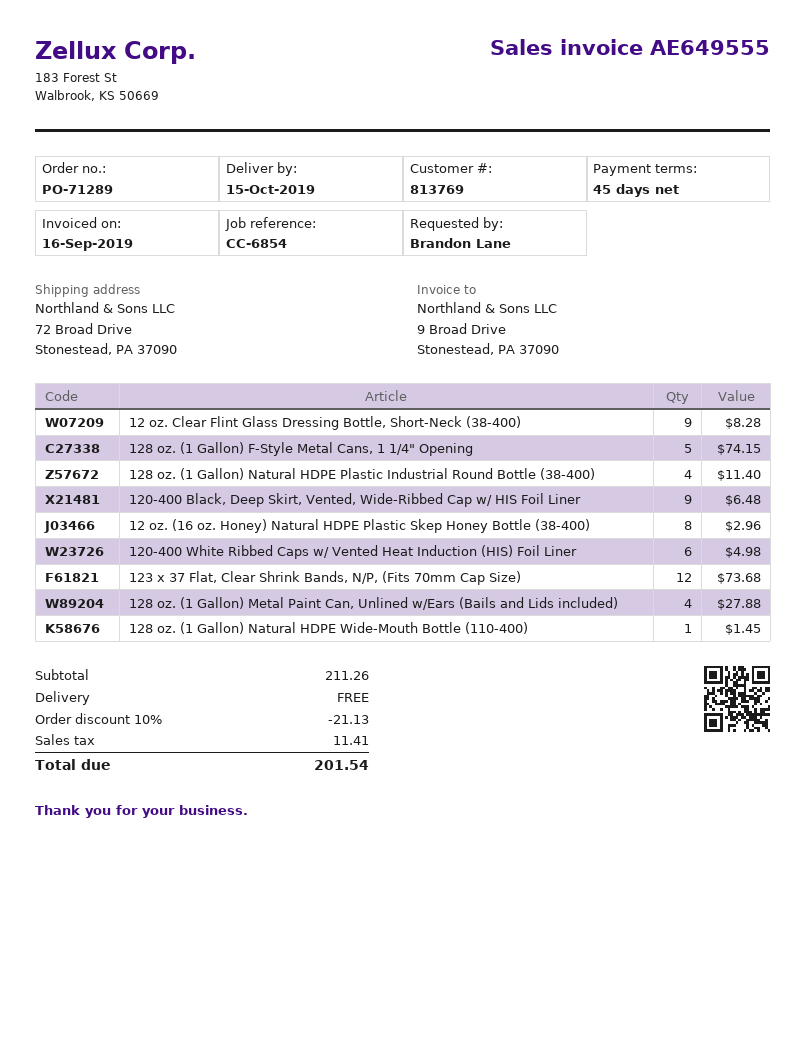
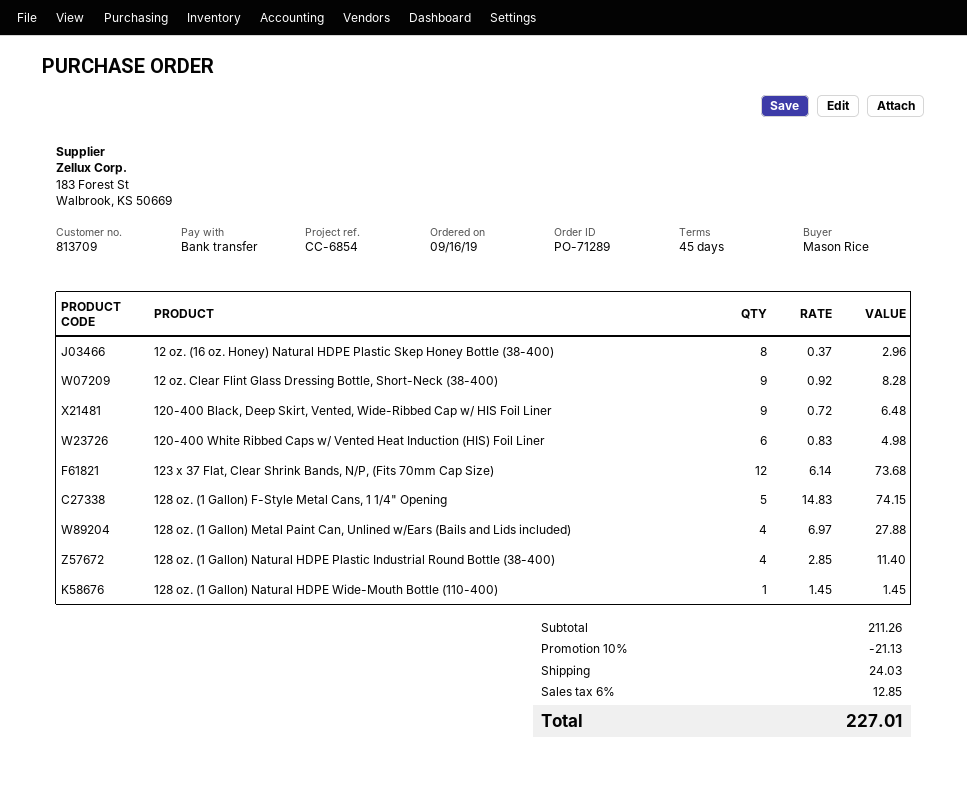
customer number: 813769 -> 813709
ordered by: Brandon Lane -> Mason Rice
shipping: 0.00 -> 24.03
tax: 11.41 -> 12.85
total: 201.54 -> 227.01

